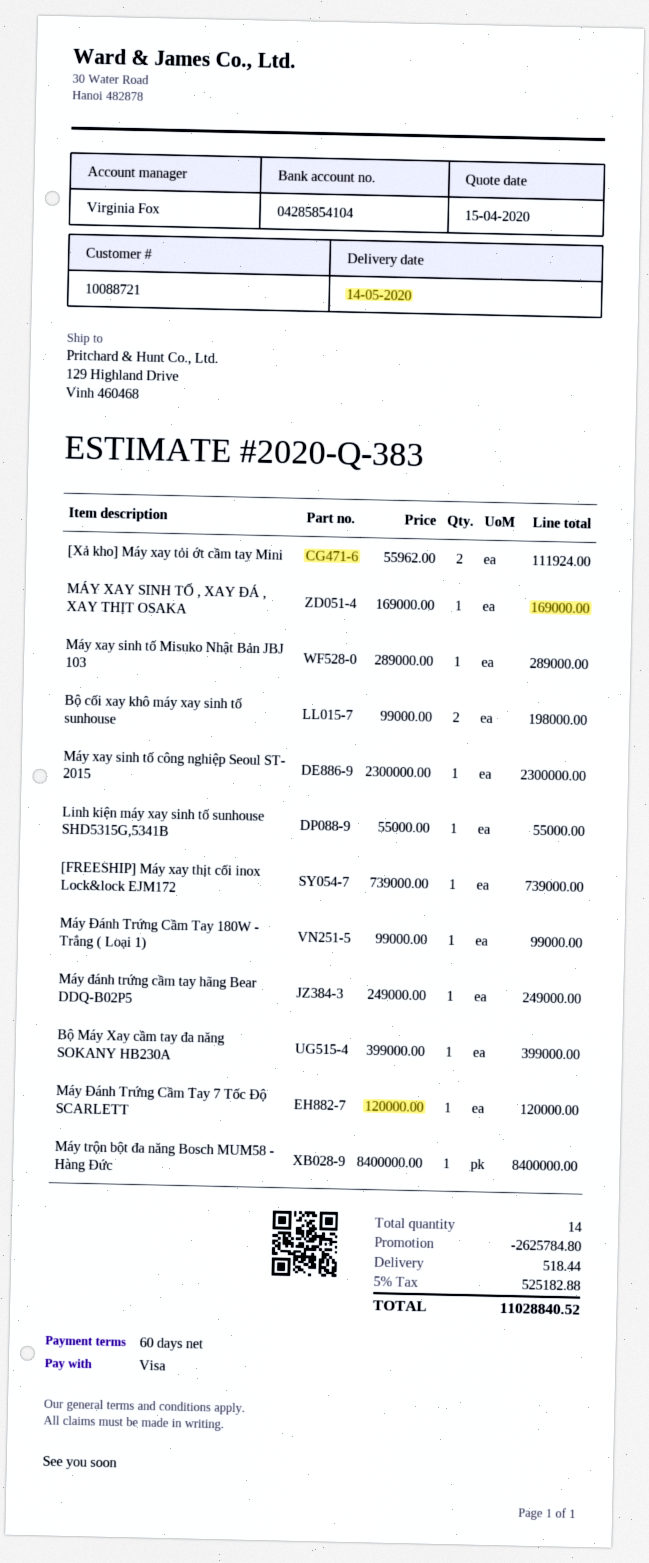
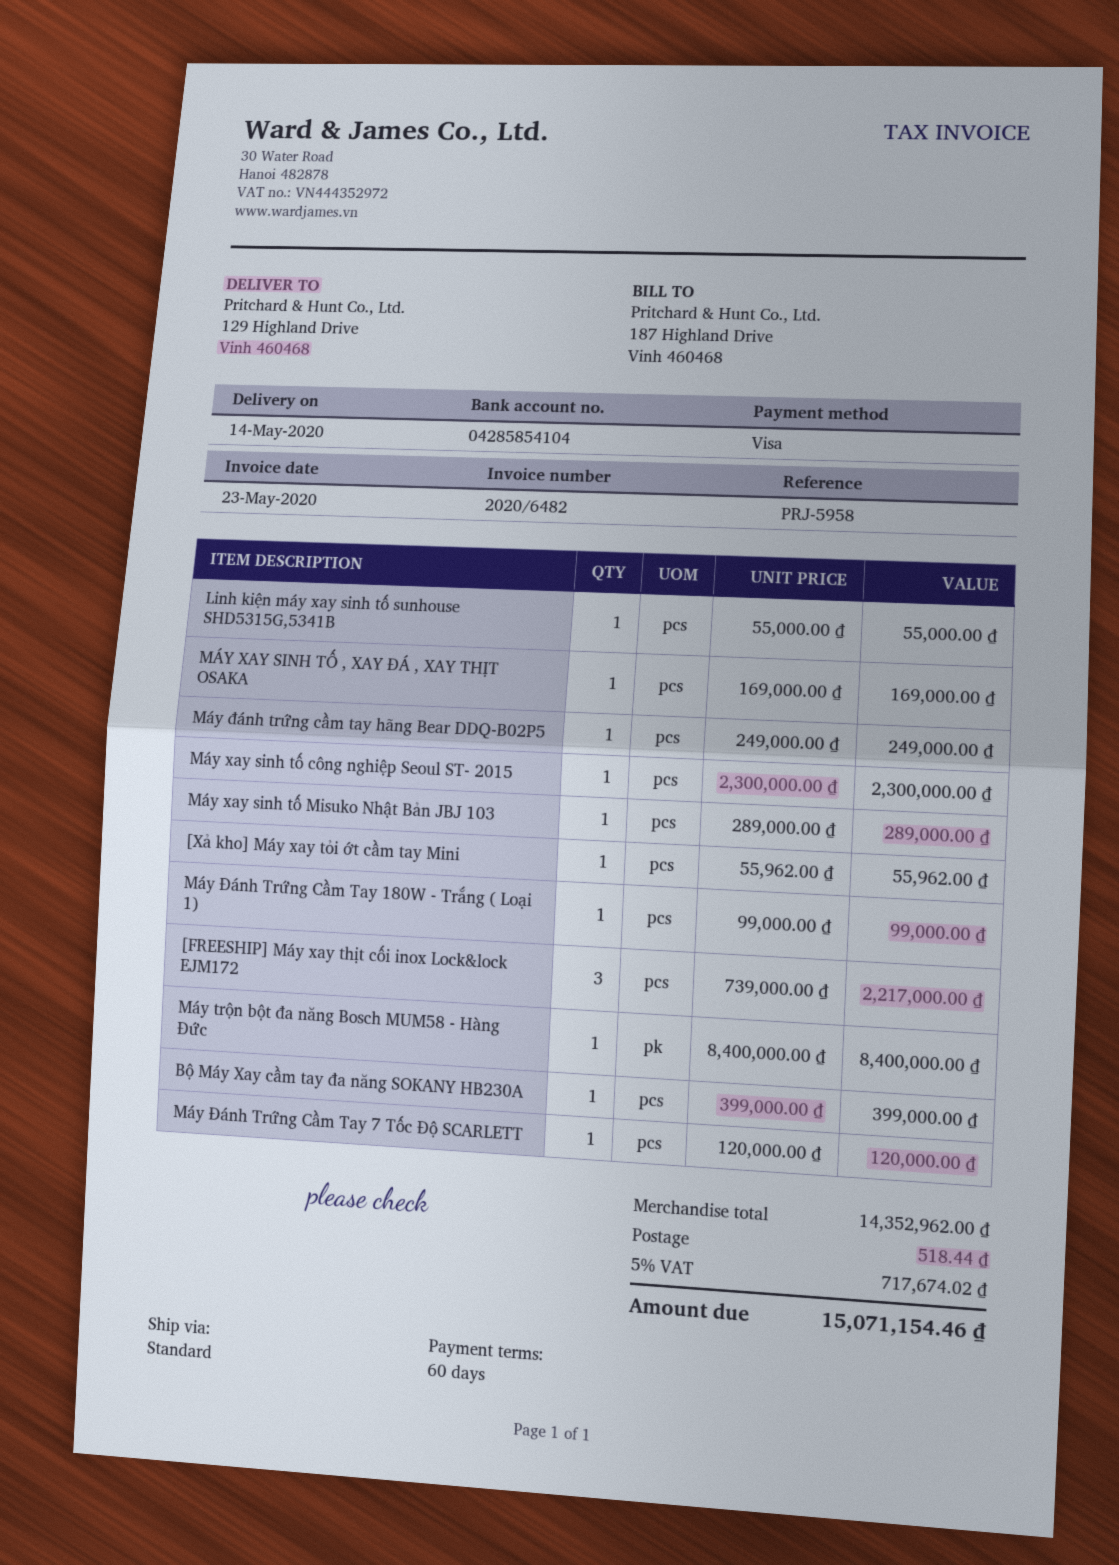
[Xả kho] Máy xay tỏi ớt cầm tay Mini: 2 x 55962.00 = 111924.00 -> 1 x 55962.00 = 55962.00
Bộ cối xay khô máy xay sinh tố sunhouse: 2 x 99000.00 = 198000.00 -> none
[FREESHIP] Máy xay thịt cối inox Lock&lock EJM172: 1 x 739000.00 = 739000.00 -> 3 x 739000.00 = 2217000.00
discount: 2625784.80 -> none
tax: 5% = 525182.88 -> 5% = 717674.02
total: 11028840.52 -> 15071154.46

